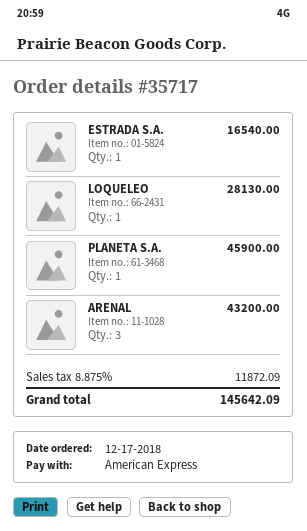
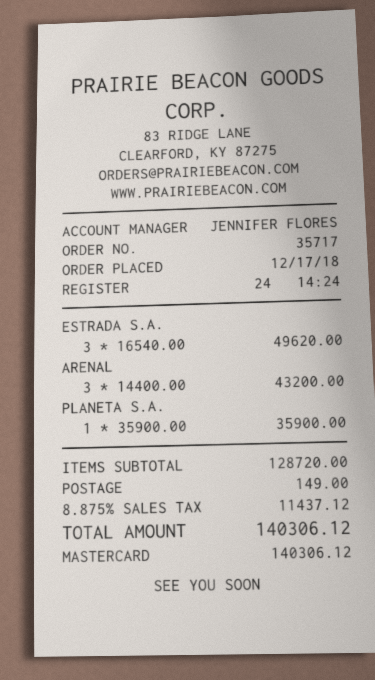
payment method: American Express -> Mastercard
ESTRADA S.A.: 1 for 16540.00 -> 3 for 49620.00
LOQUELEO: 1 for 28130.00 -> none
PLANETA S.A.: 1 for 45900.00 -> 1 for 35900.00
shipping: none -> 149.00
tax: 8.875% = 11872.09 -> 8.875% = 11437.12
total: 145642.09 -> 140306.12

